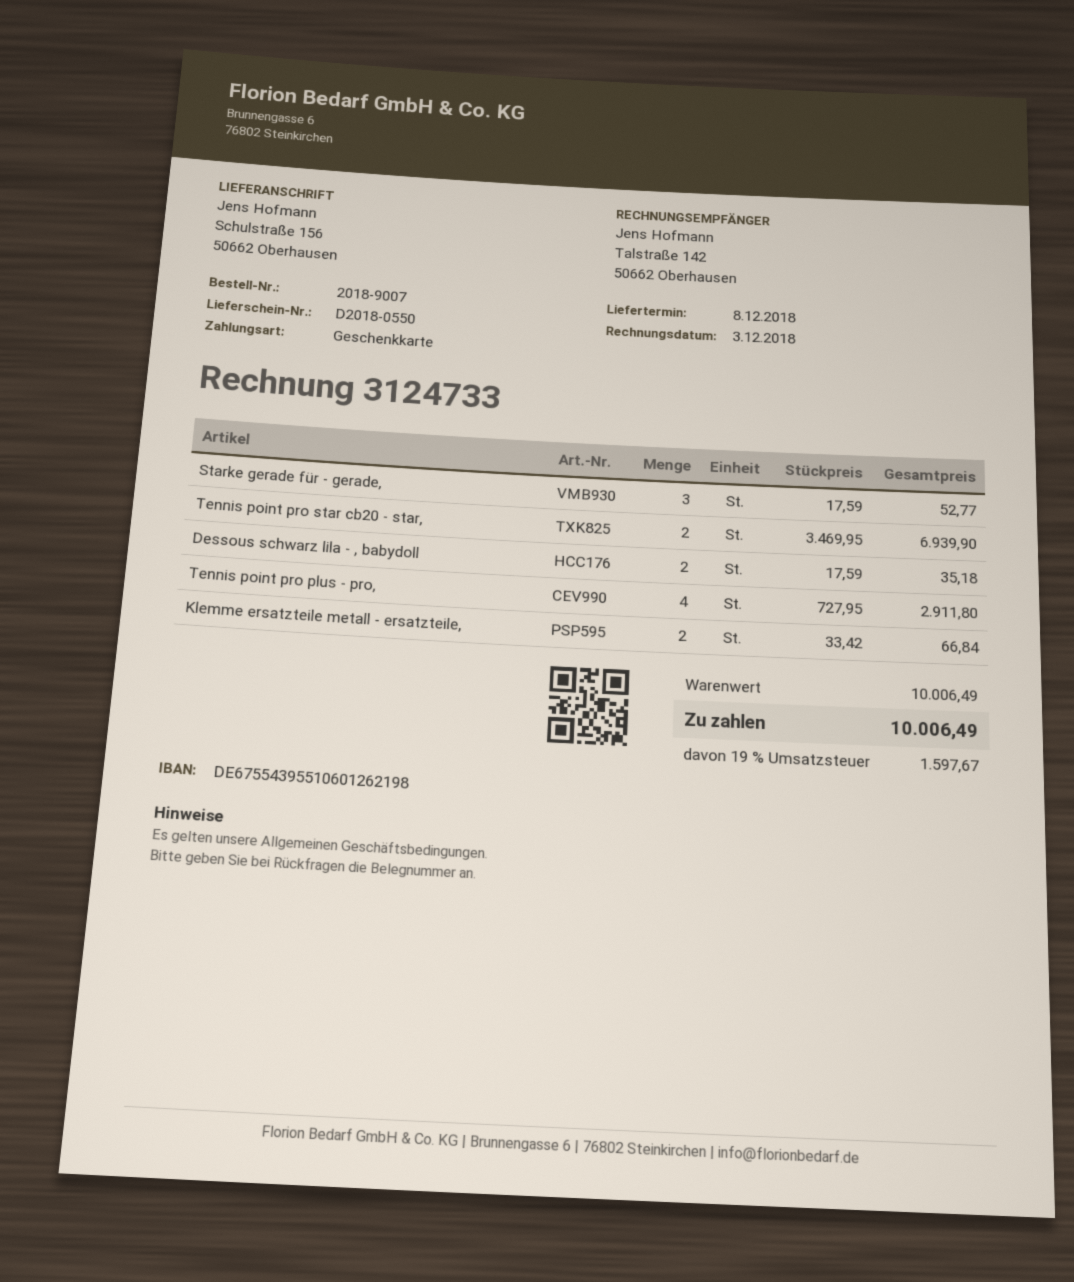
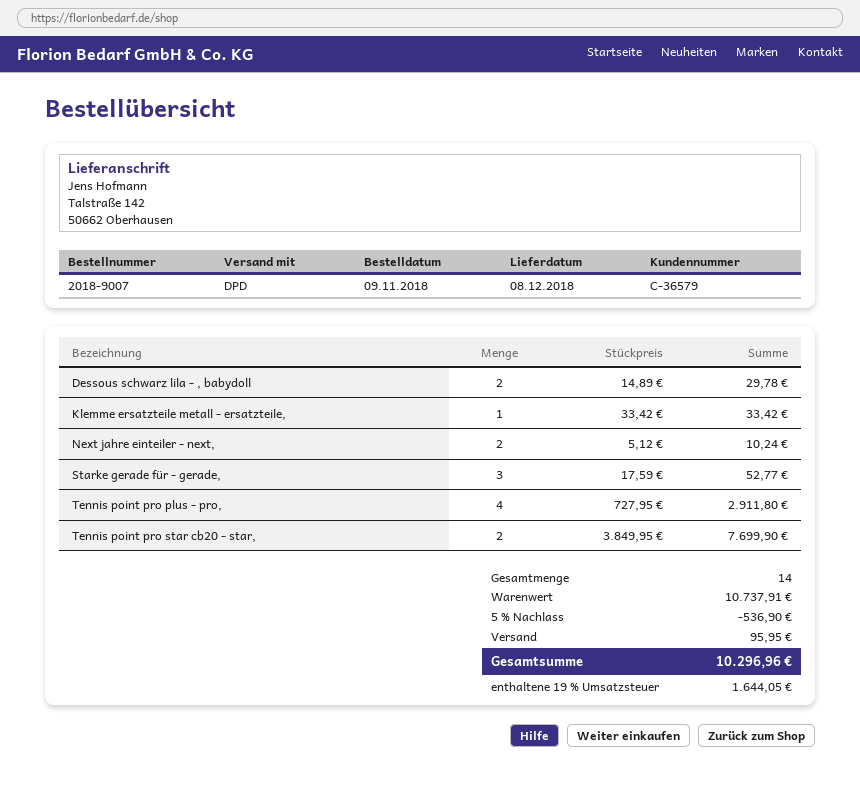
ship to: Schulstraße 156, 50662 Oberhausen -> Talstraße 142, 50662 Oberhausen
Tennis point pro star cb20 - star,: 2 x 3469.95 = 6939.90 -> 2 x 3849.95 = 7699.90
Dessous schwarz lila - , babydoll: 2 x 17.59 = 35.18 -> 2 x 14.89 = 29.78
Klemme ersatzteile metall - ersatzteile,: 2 x 33.42 = 66.84 -> 1 x 33.42 = 33.42
Next jahre einteiler - next,: none -> 2 x 5.12 = 10.24
subtotal: 10006.49 -> 10737.91
discount: none -> 5% = 536.90
shipping: none -> 95.95
tax: 19% = 1597.67 -> 19% = 1644.05
total: 10006.49 -> 10296.96

